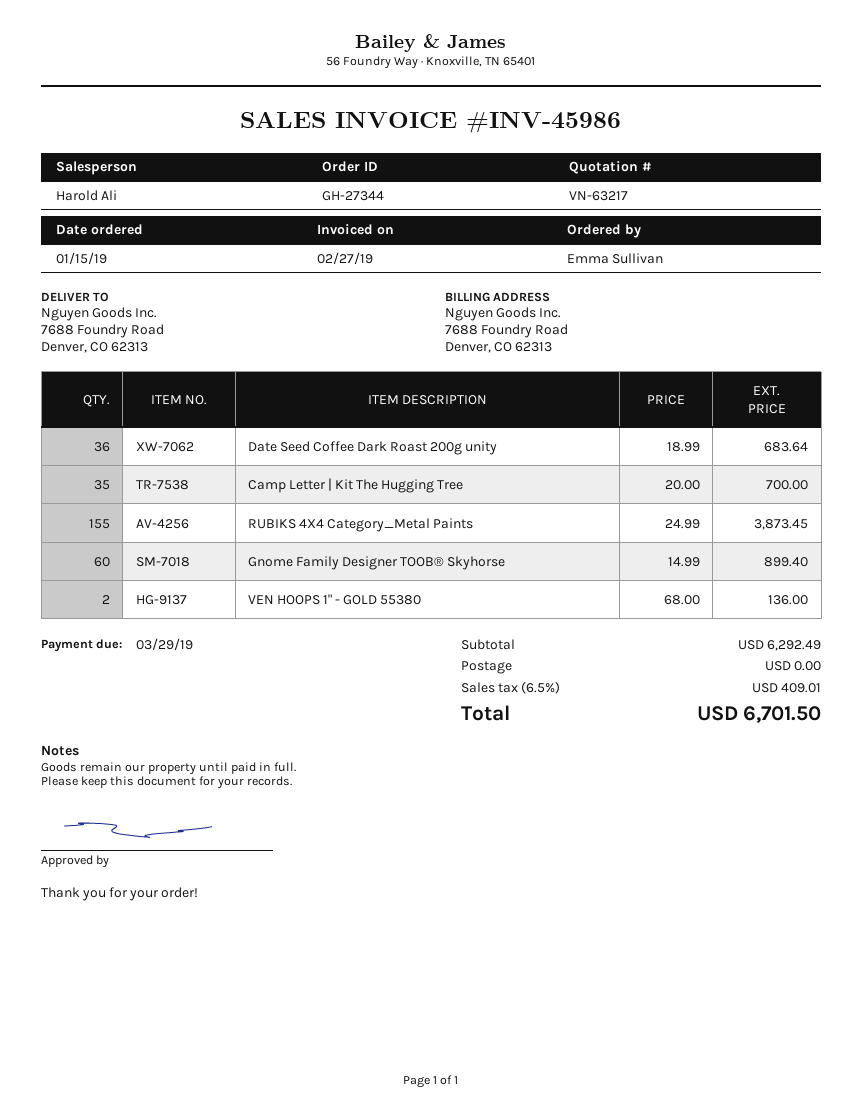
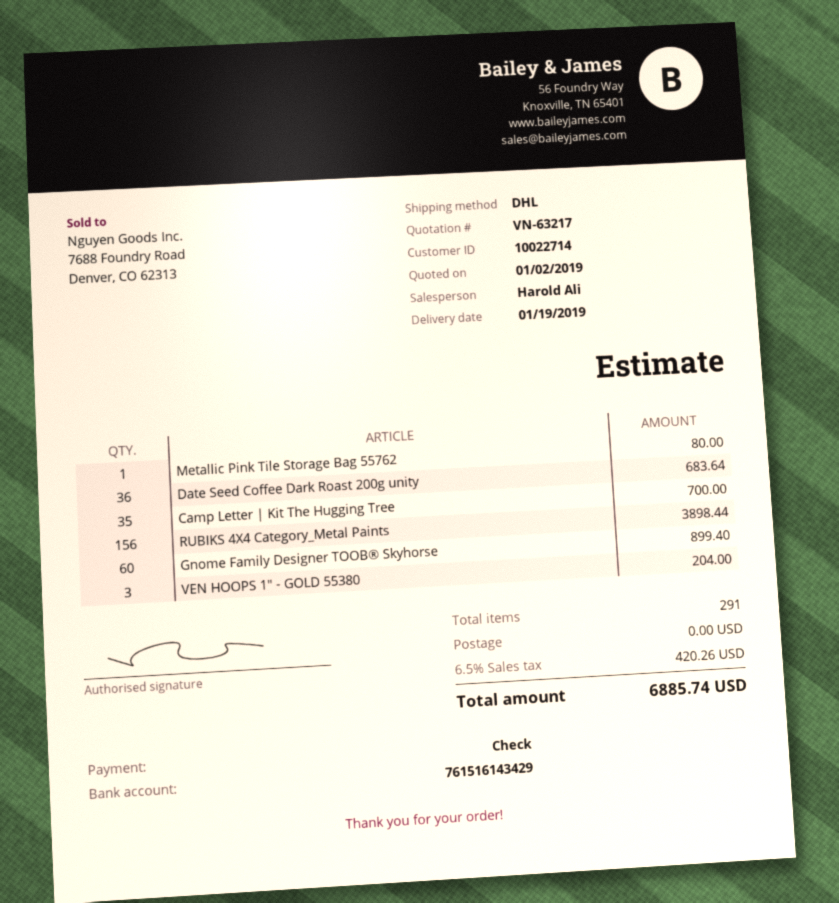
RUBIKS 4X4 Category_Metal Paints: 155 for 3873.45 -> 156 for 3898.44
VEN HOOPS 1" - GOLD 55380: 2 for 136.00 -> 3 for 204.00
Metallic Pink Tile Storage Bag 55762: none -> 1 for 80.00
tax: 6.5% = 409.01 -> 6.5% = 420.26
total: 6701.50 -> 6885.74

